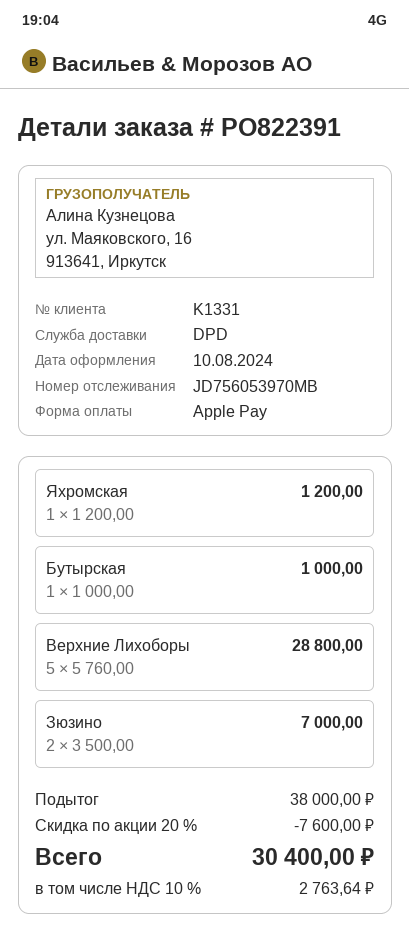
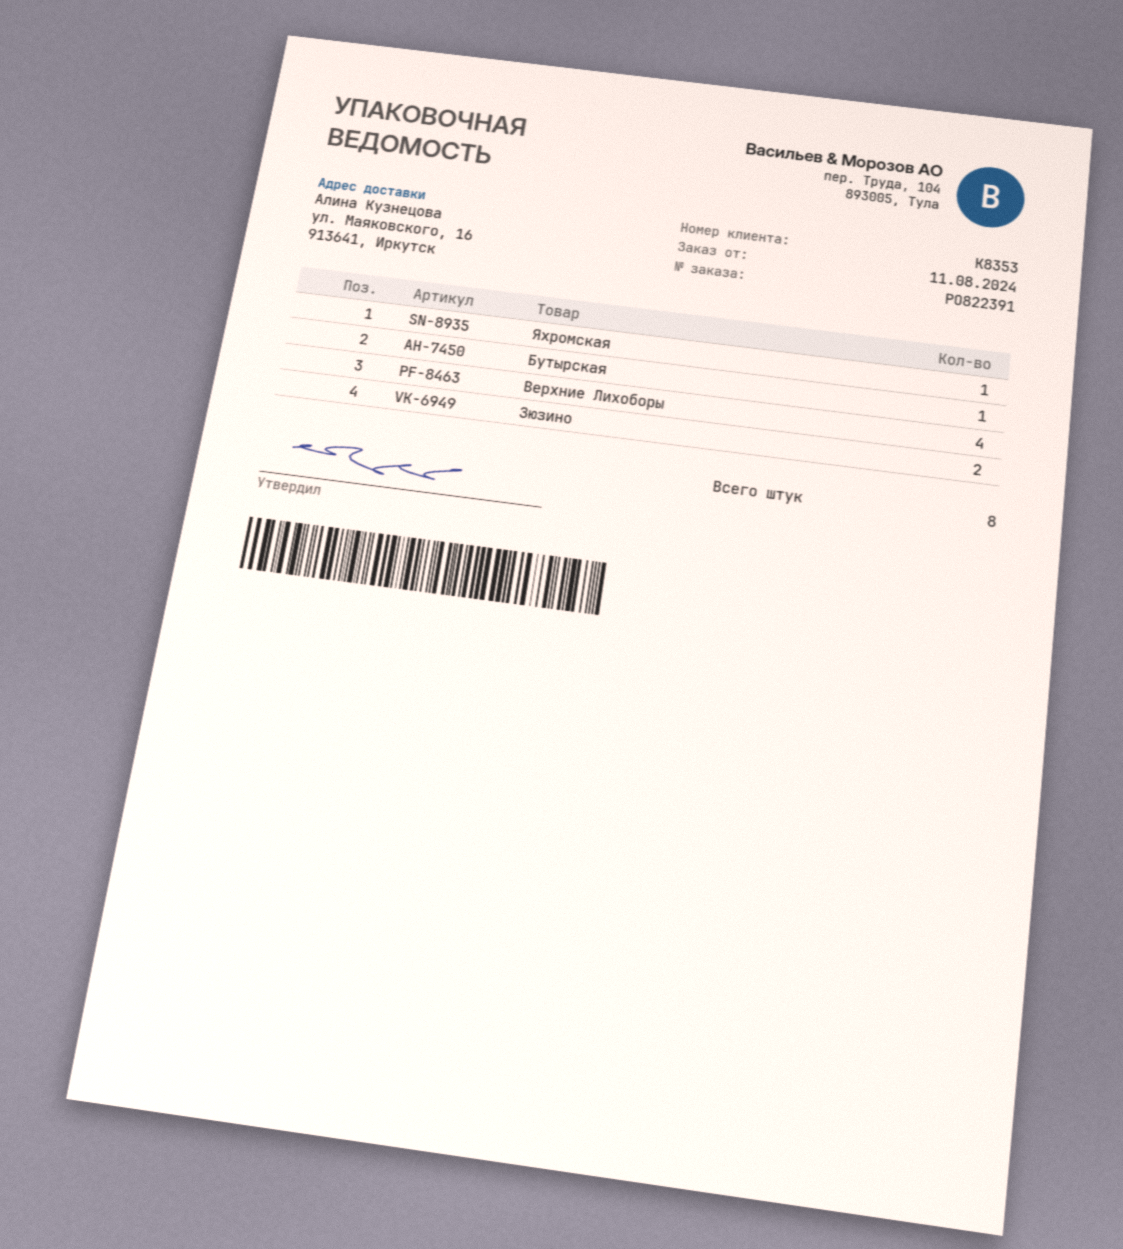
order date: 2024-08-10 -> 2024-08-11
customer number: K1331 -> K8353
Верхние Лихоборы: 5 -> 4

